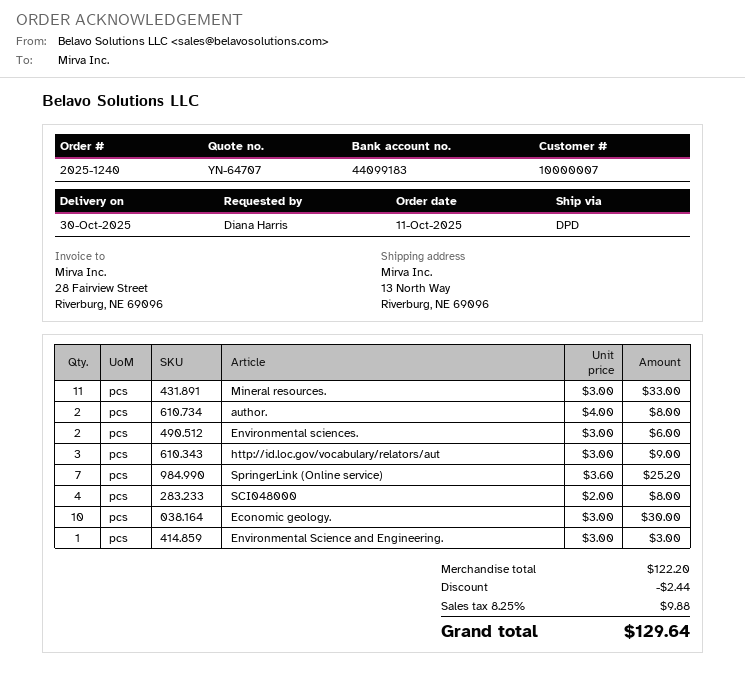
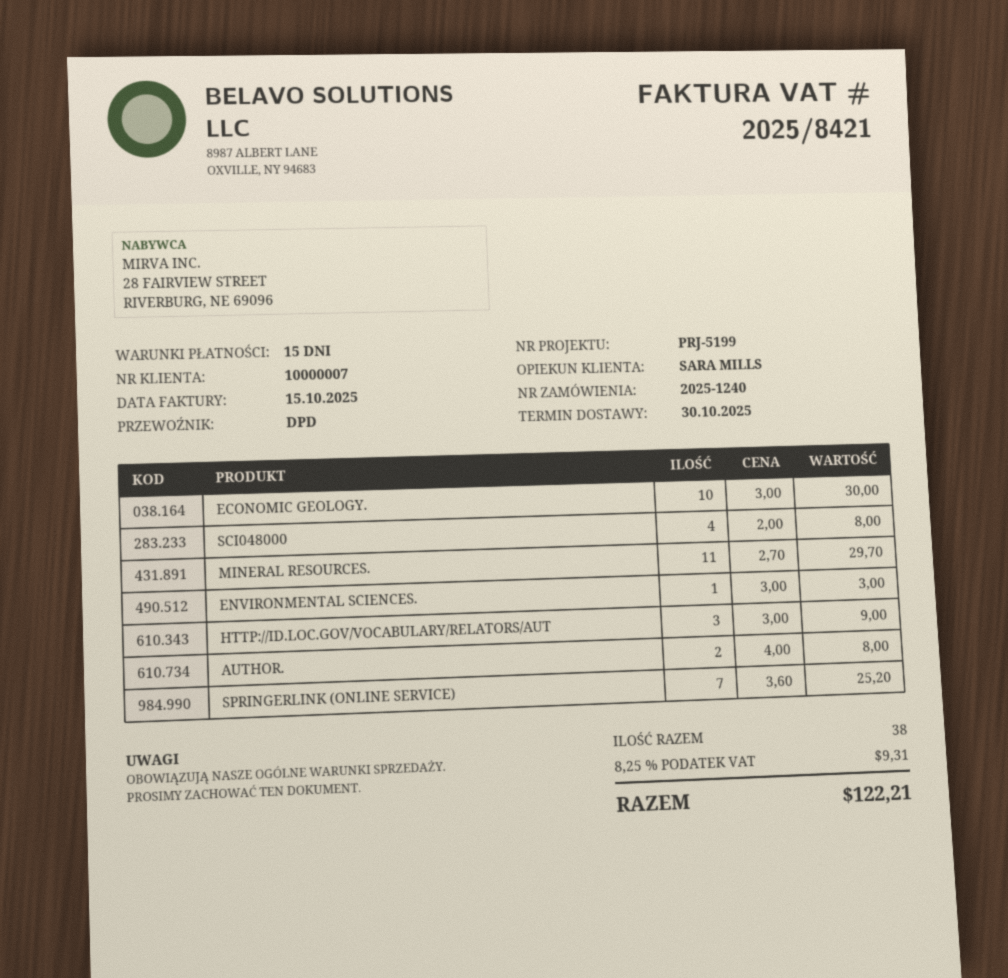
Mineral resources.: 11 x 3.00 = 33.00 -> 11 x 2.70 = 29.70
Environmental sciences.: 2 x 3.00 = 6.00 -> 1 x 3.00 = 3.00
Environmental Science and Engineering.: 1 x 3.00 = 3.00 -> none
discount: 2.44 -> none
tax: 8.25% = 9.88 -> 8.25% = 9.31
total: 129.64 -> 122.21

